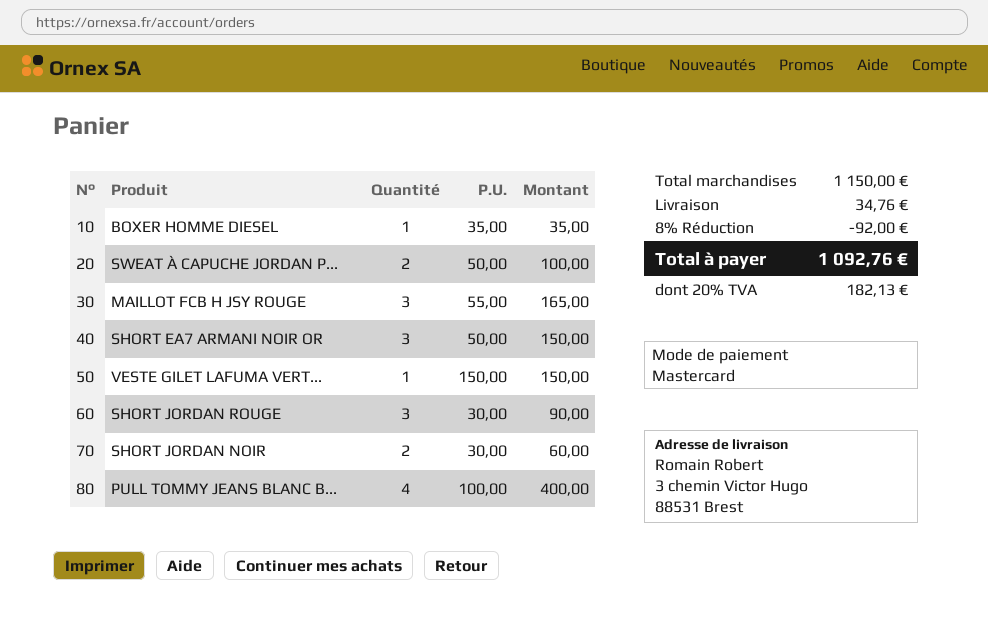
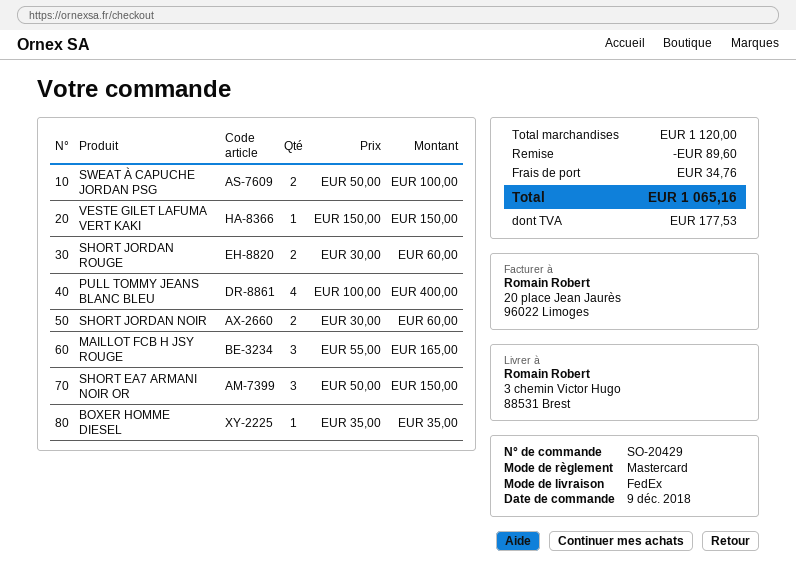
SHORT JORDAN ROUGE: 3 x 30.00 = 90.00 -> 2 x 30.00 = 60.00
subtotal: 1150.00 -> 1120.00
discount: 92.00 -> 89.60
tax: 182.13 -> 177.53
total: 1092.76 -> 1065.16

